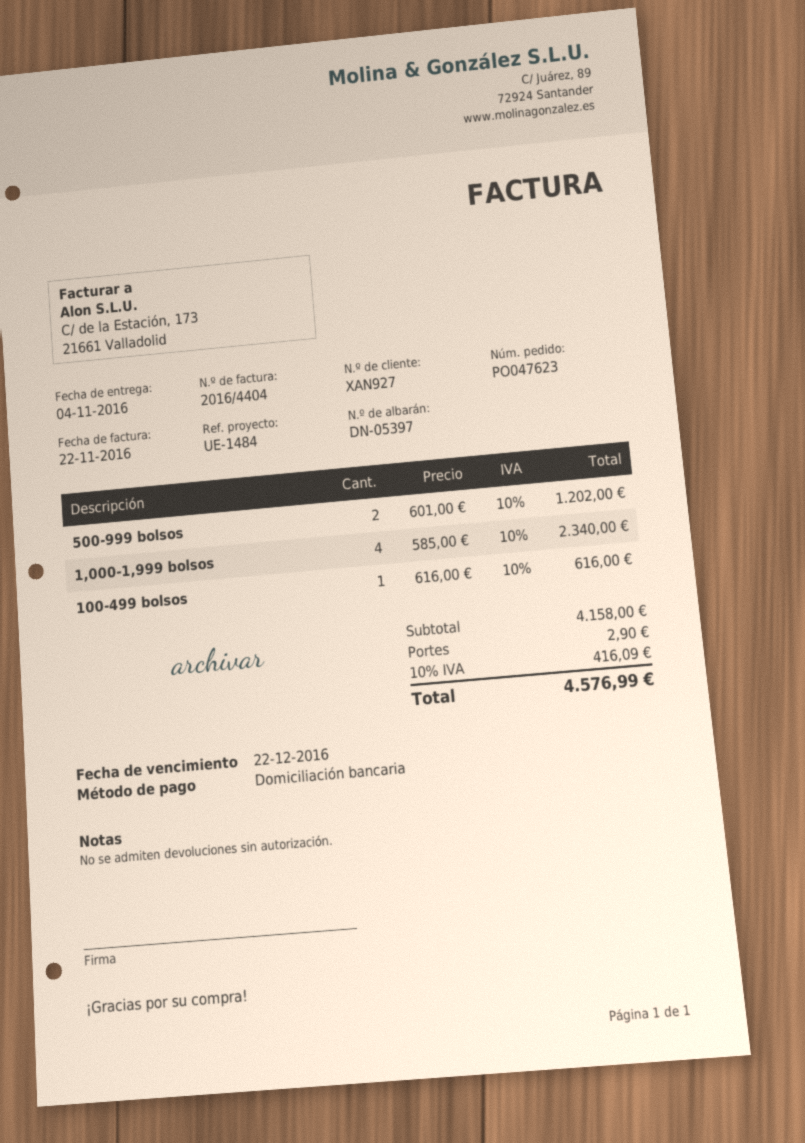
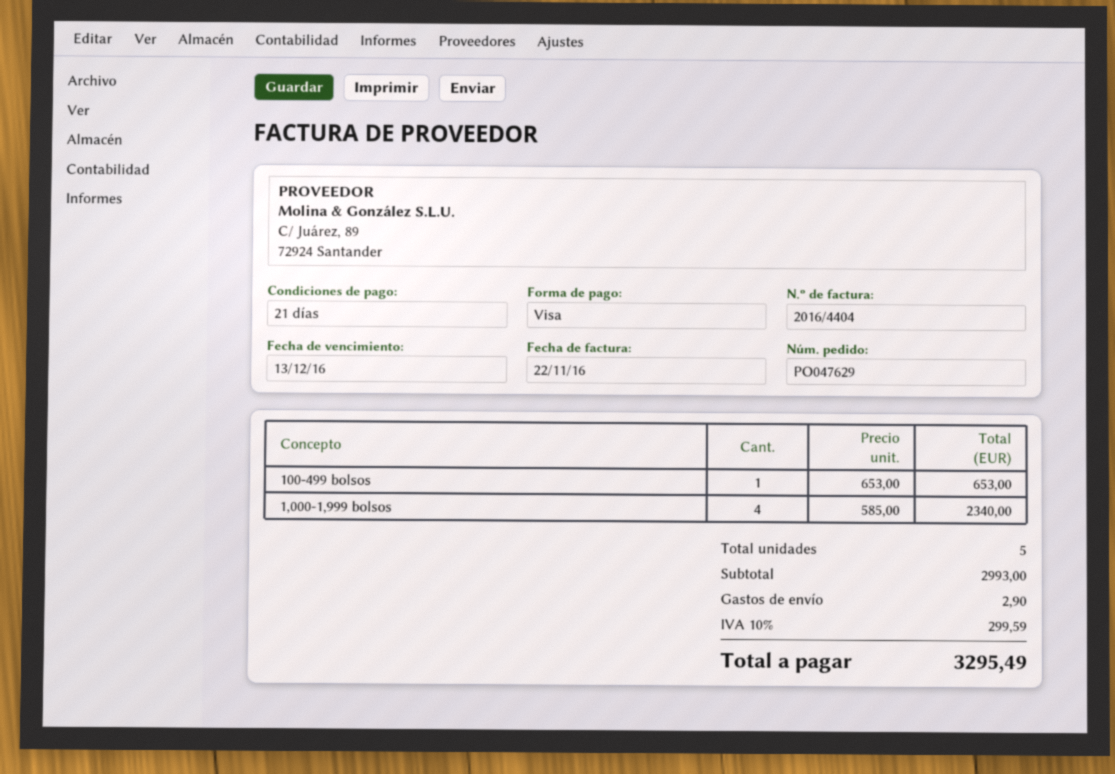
order number: PO047623 -> PO047629
due date: 2016-12-22 -> 2016-12-13
payment method: direct debit -> Visa
500-999 bolsos: 2 x 601.00 = 1202.00 -> none
100-499 bolsos: 1 x 616.00 = 616.00 -> 1 x 653.00 = 653.00
subtotal: 4158.00 -> 2993.00
tax: 10% = 416.09 -> 10% = 299.59
total: 4576.99 -> 3295.49

